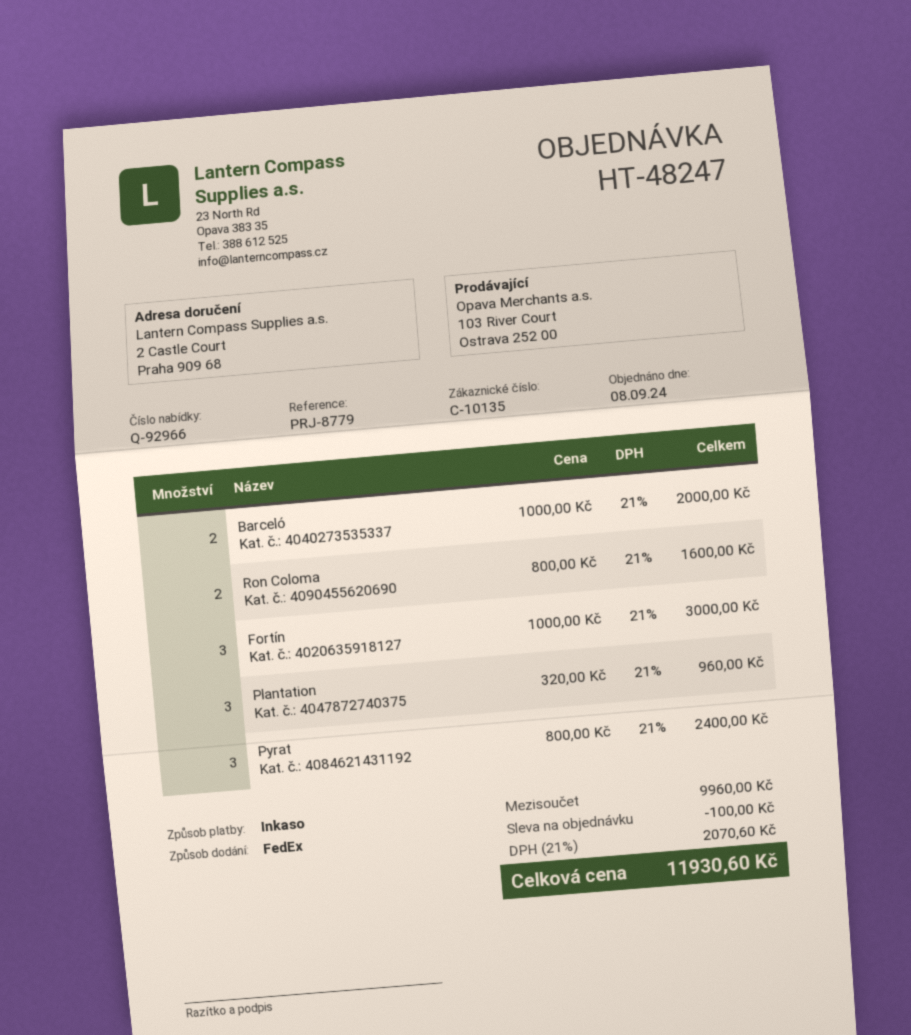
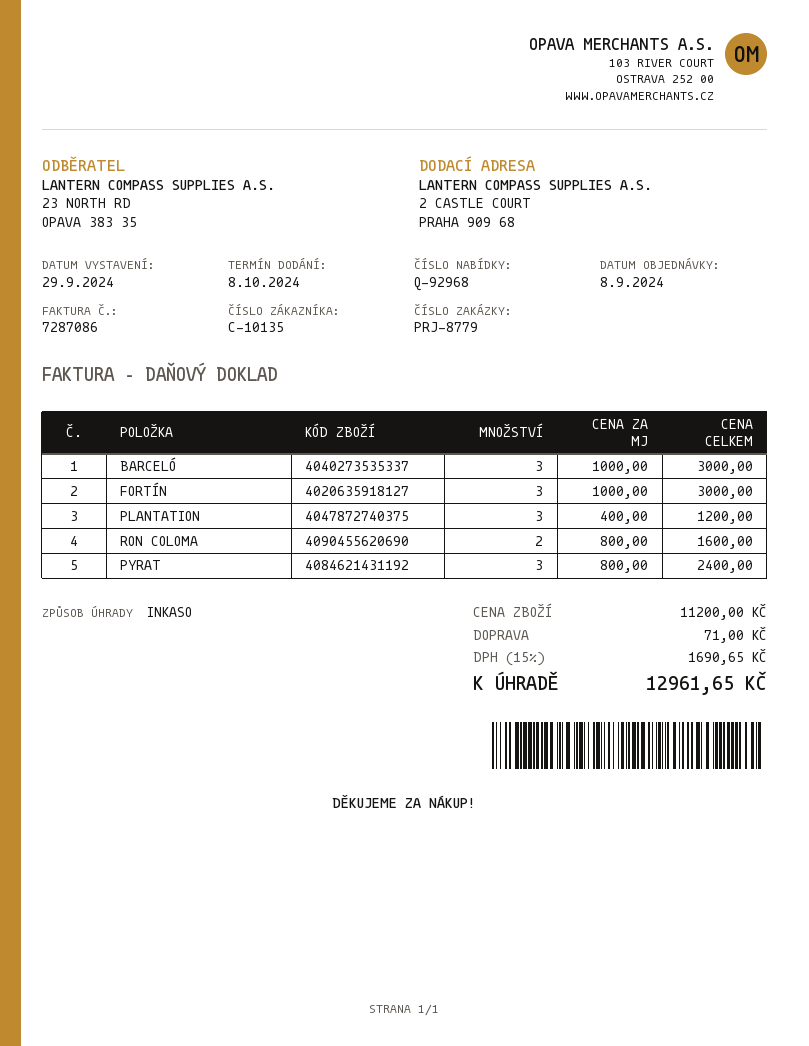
quote number: Q-92966 -> Q-92968
Barceló: 2 x 1000.00 = 2000.00 -> 3 x 1000.00 = 3000.00
Plantation: 3 x 320.00 = 960.00 -> 3 x 400.00 = 1200.00
subtotal: 9960.00 -> 11200.00
discount: 100.00 -> none
shipping: none -> 71.00
tax: 21% = 2070.60 -> 15% = 1690.65
total: 11930.60 -> 12961.65

